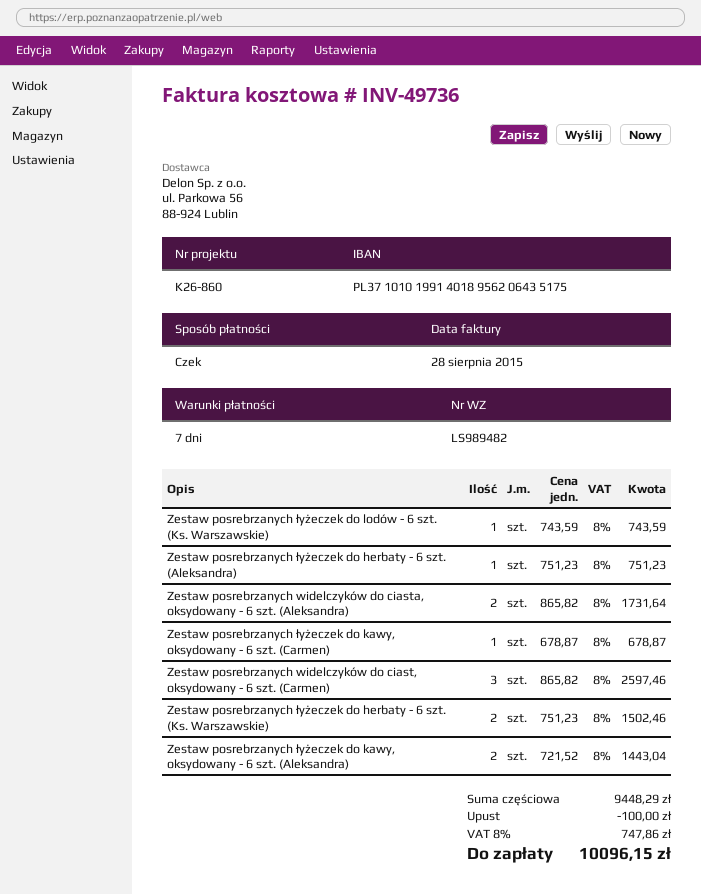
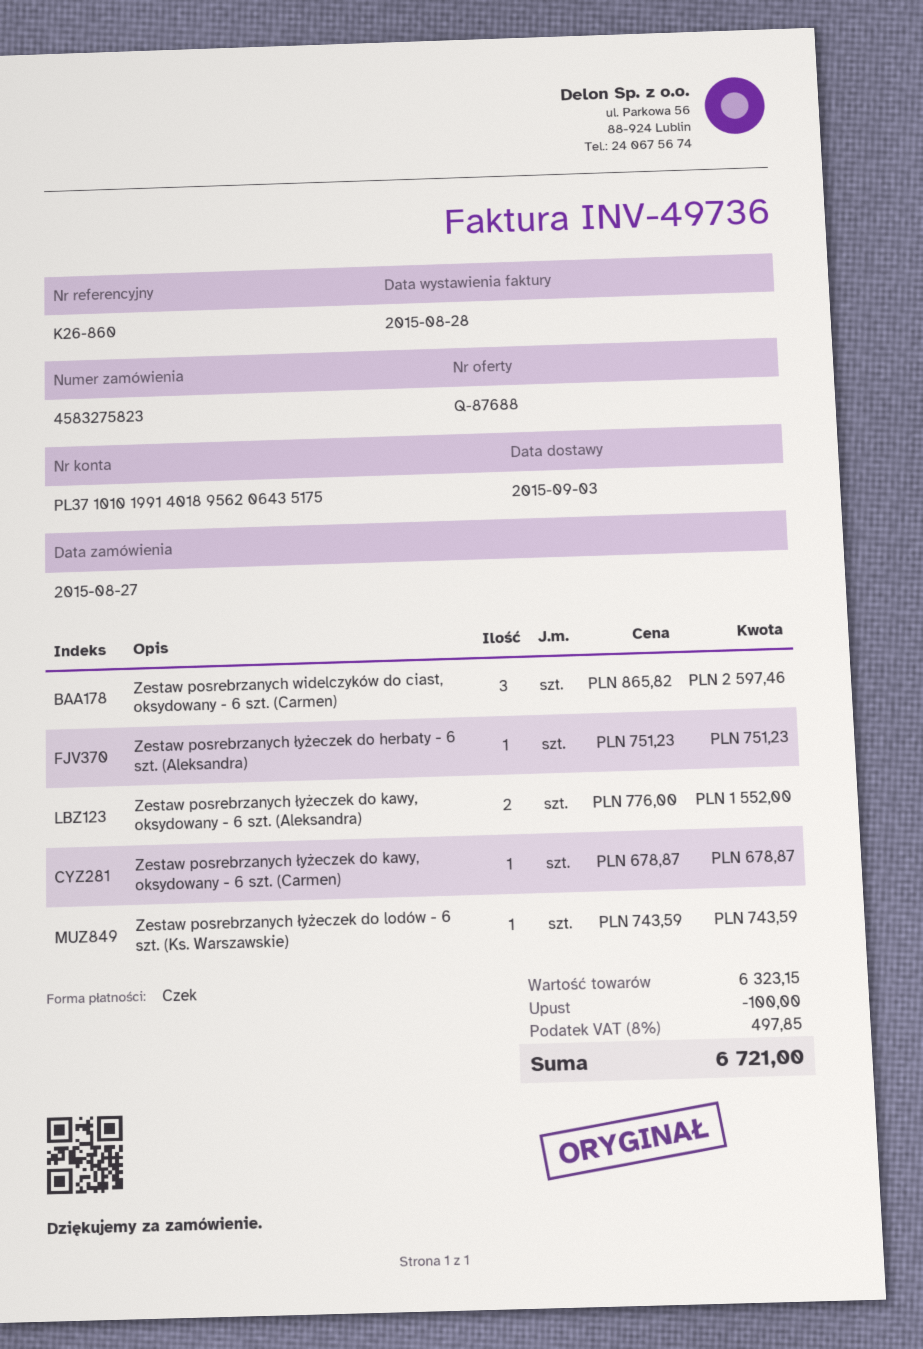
Zestaw posrebrzanych widelczyków do ciasta, oksydowany - 6 szt. (Aleksandra): 2 x 865.82 = 1731.64 -> none
Zestaw posrebrzanych łyżeczek do herbaty - 6 szt. (Ks. Warszawskie): 2 x 751.23 = 1502.46 -> none
Zestaw posrebrzanych łyżeczek do kawy, oksydowany - 6 szt. (Aleksandra): 2 x 721.52 = 1443.04 -> 2 x 776.00 = 1552.00
subtotal: 9448.29 -> 6323.15
tax: 8% = 747.86 -> 8% = 497.85
total: 10096.15 -> 6721.00

